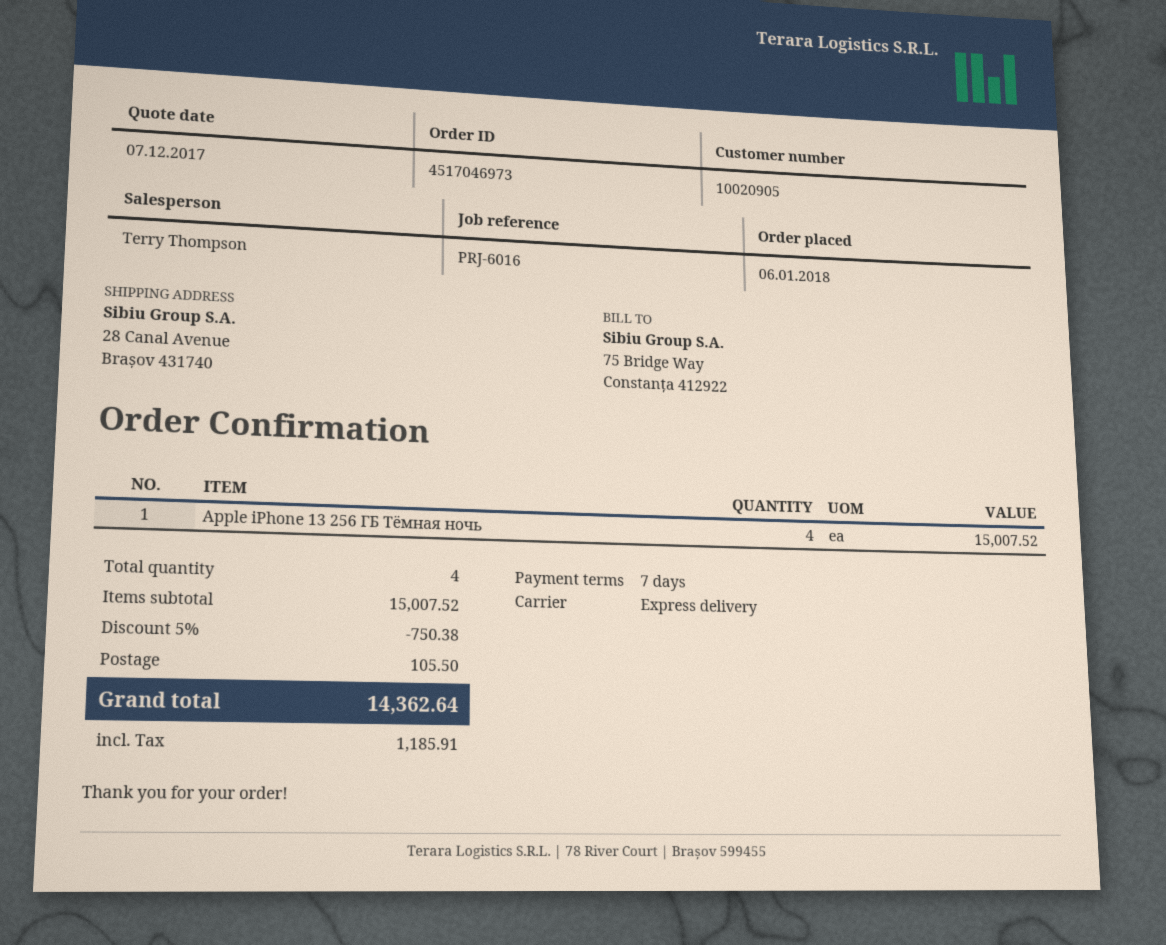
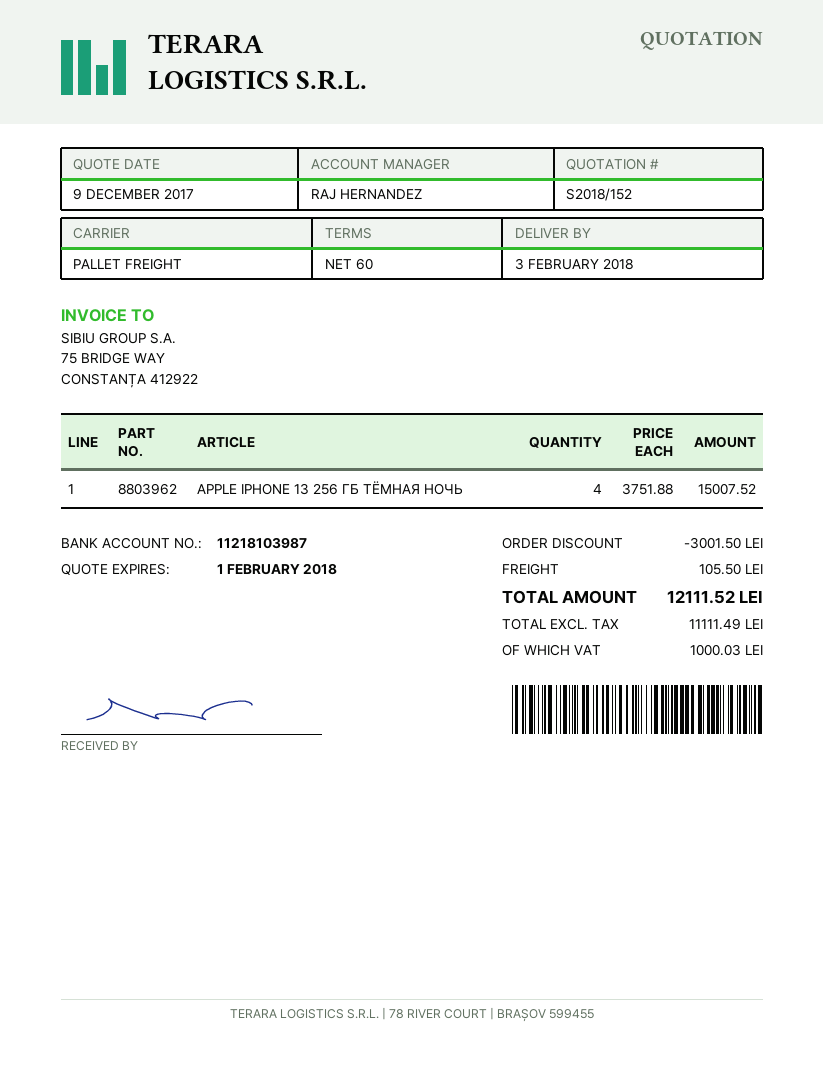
quote date: 2017-12-07 -> 2017-12-09
payment terms: 7 days -> 60 days
sales rep: Terry Thompson -> RAJ HERNANDEZ
shipping method: express -> pallet freight
discount: 750.38 -> 3001.50
tax: 1185.91 -> 1000.03
total: 14362.64 -> 12111.52

